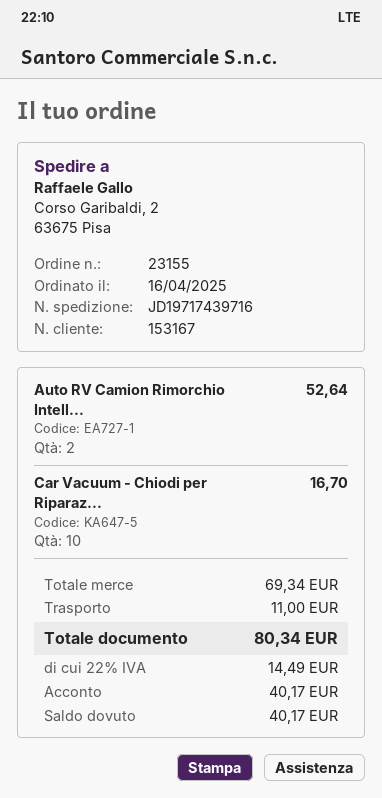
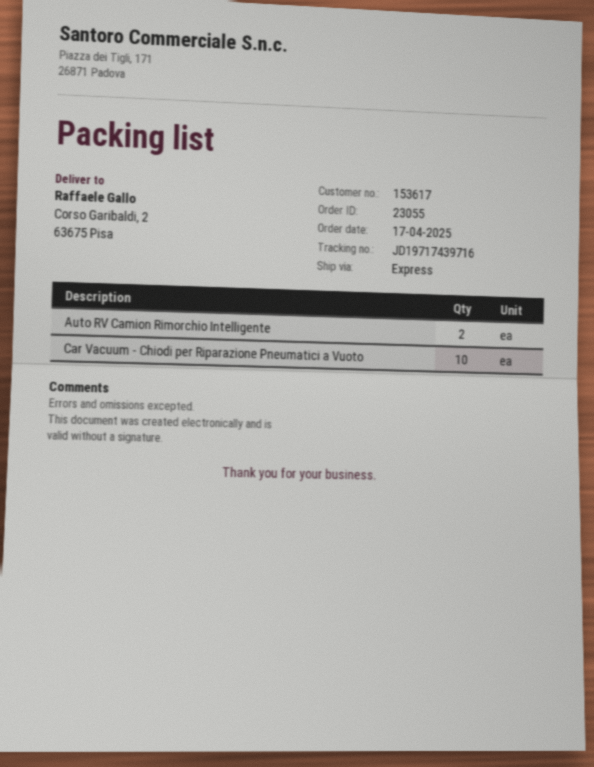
order number: 23155 -> 23055
order date: 2025-04-16 -> 2025-04-17
customer number: 153167 -> 153617

